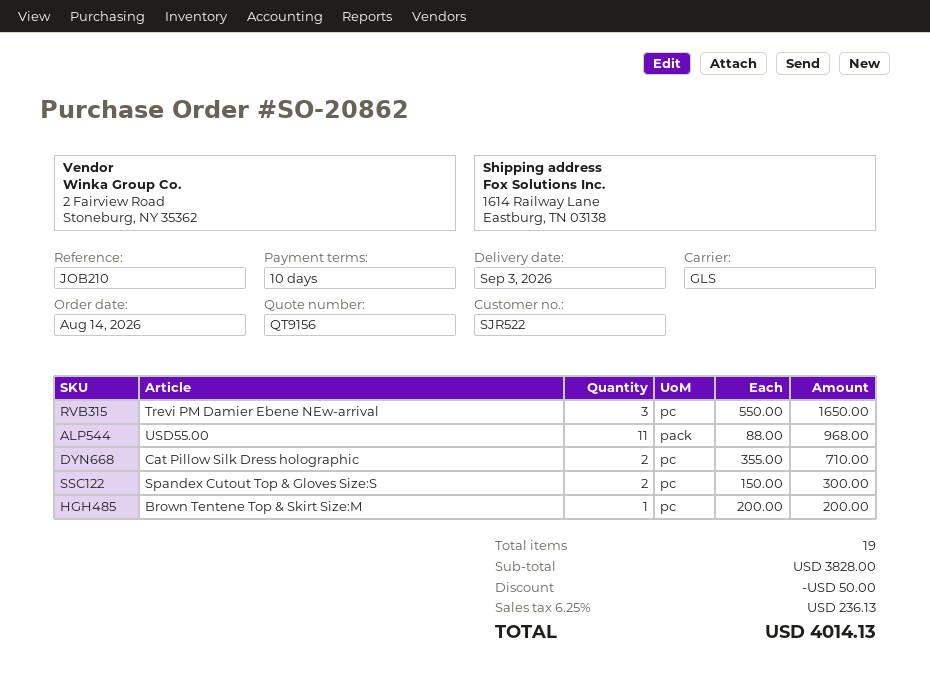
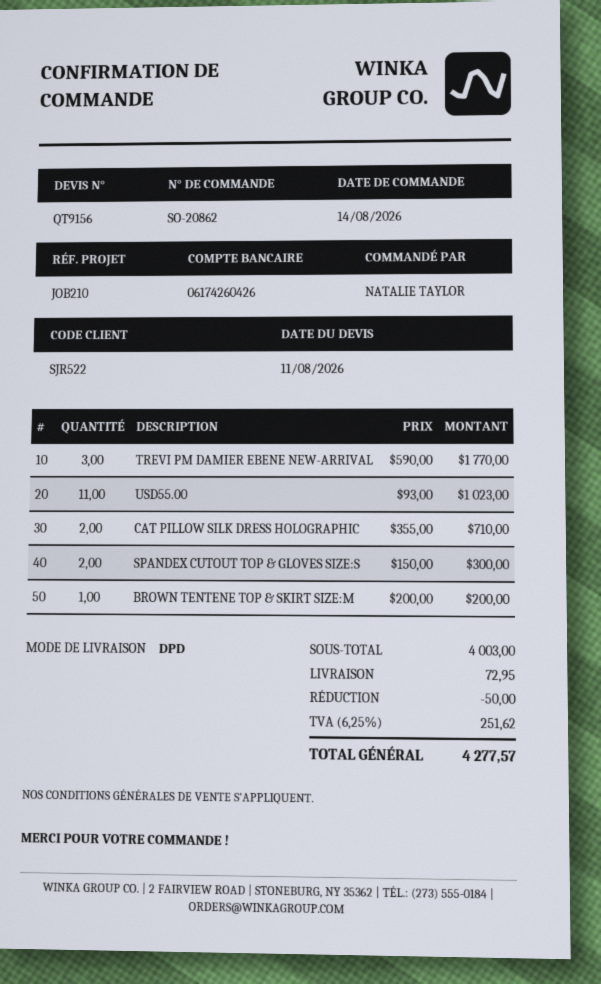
shipping method: GLS -> DPD
Trevi PM Damier Ebene NEw-arrival: 3 x 550.00 = 1650.00 -> 3 x 590.00 = 1770.00
USD55.00: 11 x 88.00 = 968.00 -> 11 x 93.00 = 1023.00
subtotal: 3828.00 -> 4003.00
shipping: none -> 72.95
tax: 6.25% = 236.13 -> 6.25% = 251.62
total: 4014.13 -> 4277.57

